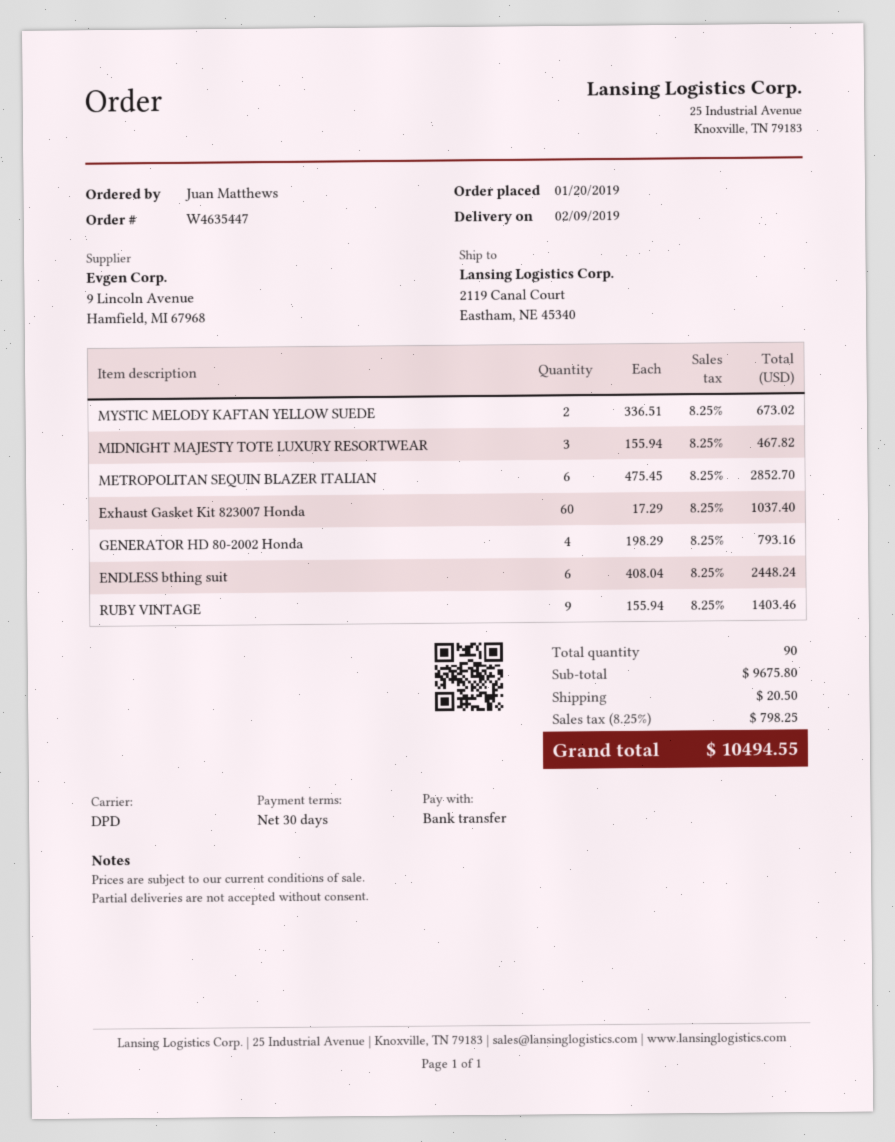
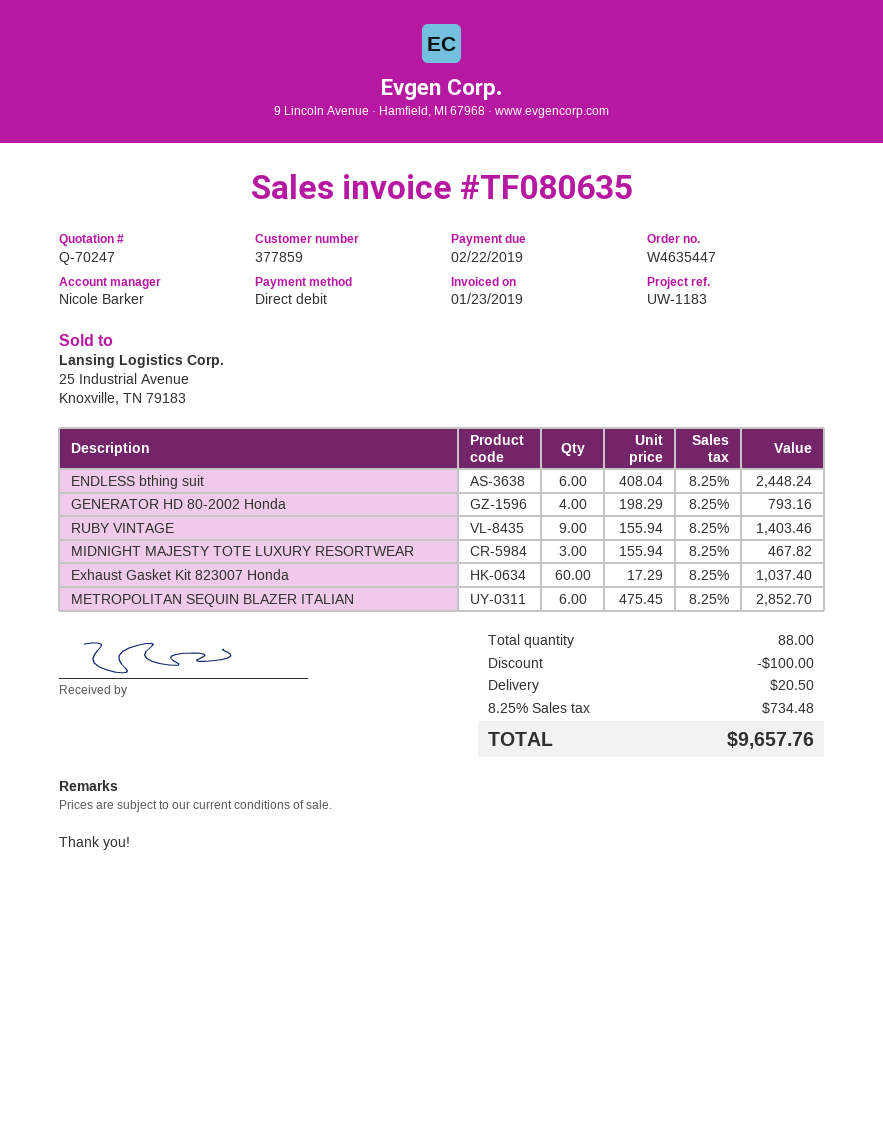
payment method: bank transfer -> direct debit
MYSTIC MELODY KAFTAN YELLOW SUEDE: 2 x 336.51 = 673.02 -> none
total quantity: 90 -> 88
discount: none -> 100.00
tax: 8.25% = 798.25 -> 8.25% = 734.48
total: 10494.55 -> 9657.76

